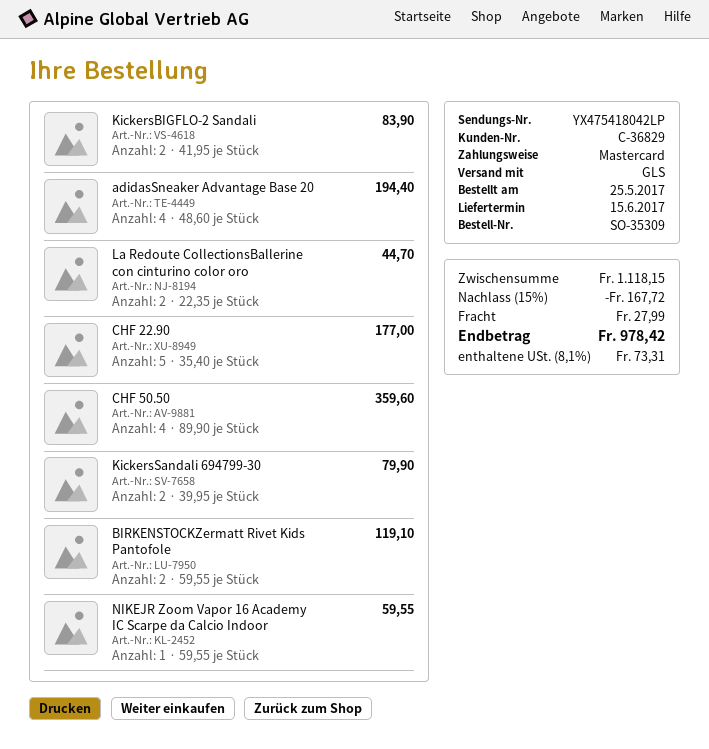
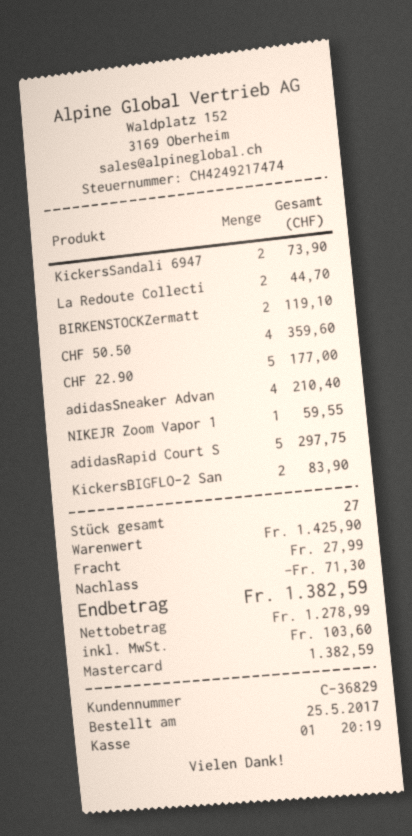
adidasSneaker Advantage Base 20: 4 for 194.40 -> 4 for 210.40
KickersSandali 694799-30: 2 for 79.90 -> 2 for 73.90
adidasRapid Court S: none -> 5 for 297.75
subtotal: 1118.15 -> 1425.90
discount: 167.72 -> 71.30
tax: 73.31 -> 103.60
total: 978.42 -> 1382.59

